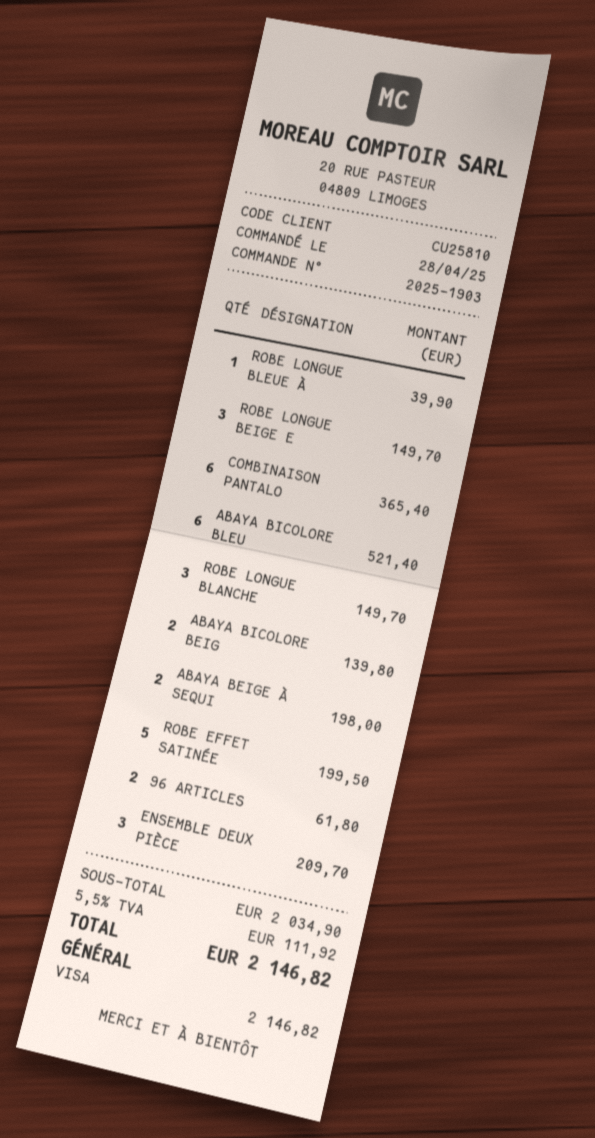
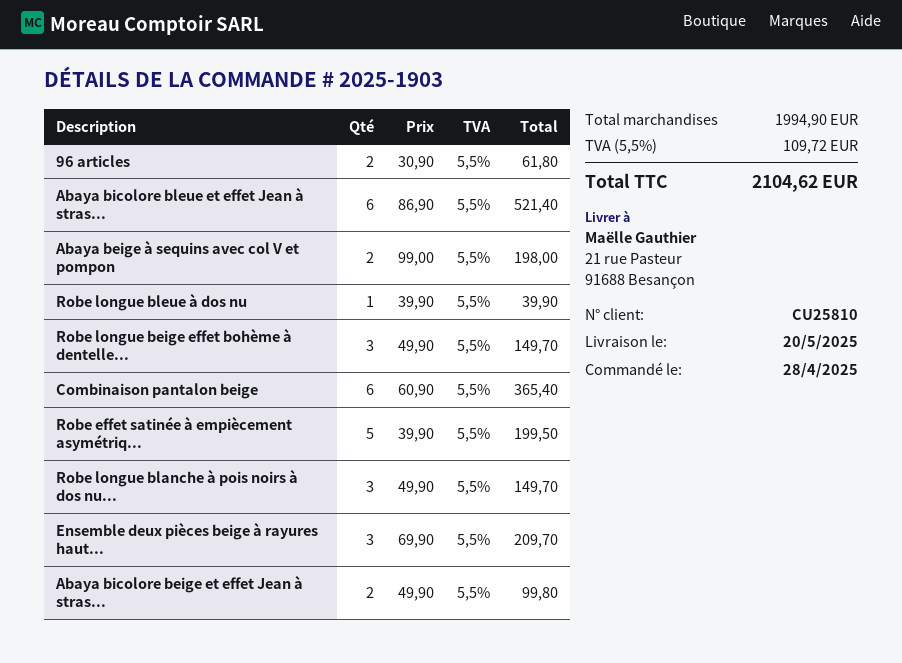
ABAYA BICOLORE BEIG: 2 for 139.80 -> 2 for 99.80
subtotal: 2034.90 -> 1994.90
tax: 5.5% = 111.92 -> 5.5% = 109.72
total: 2146.82 -> 2104.62

